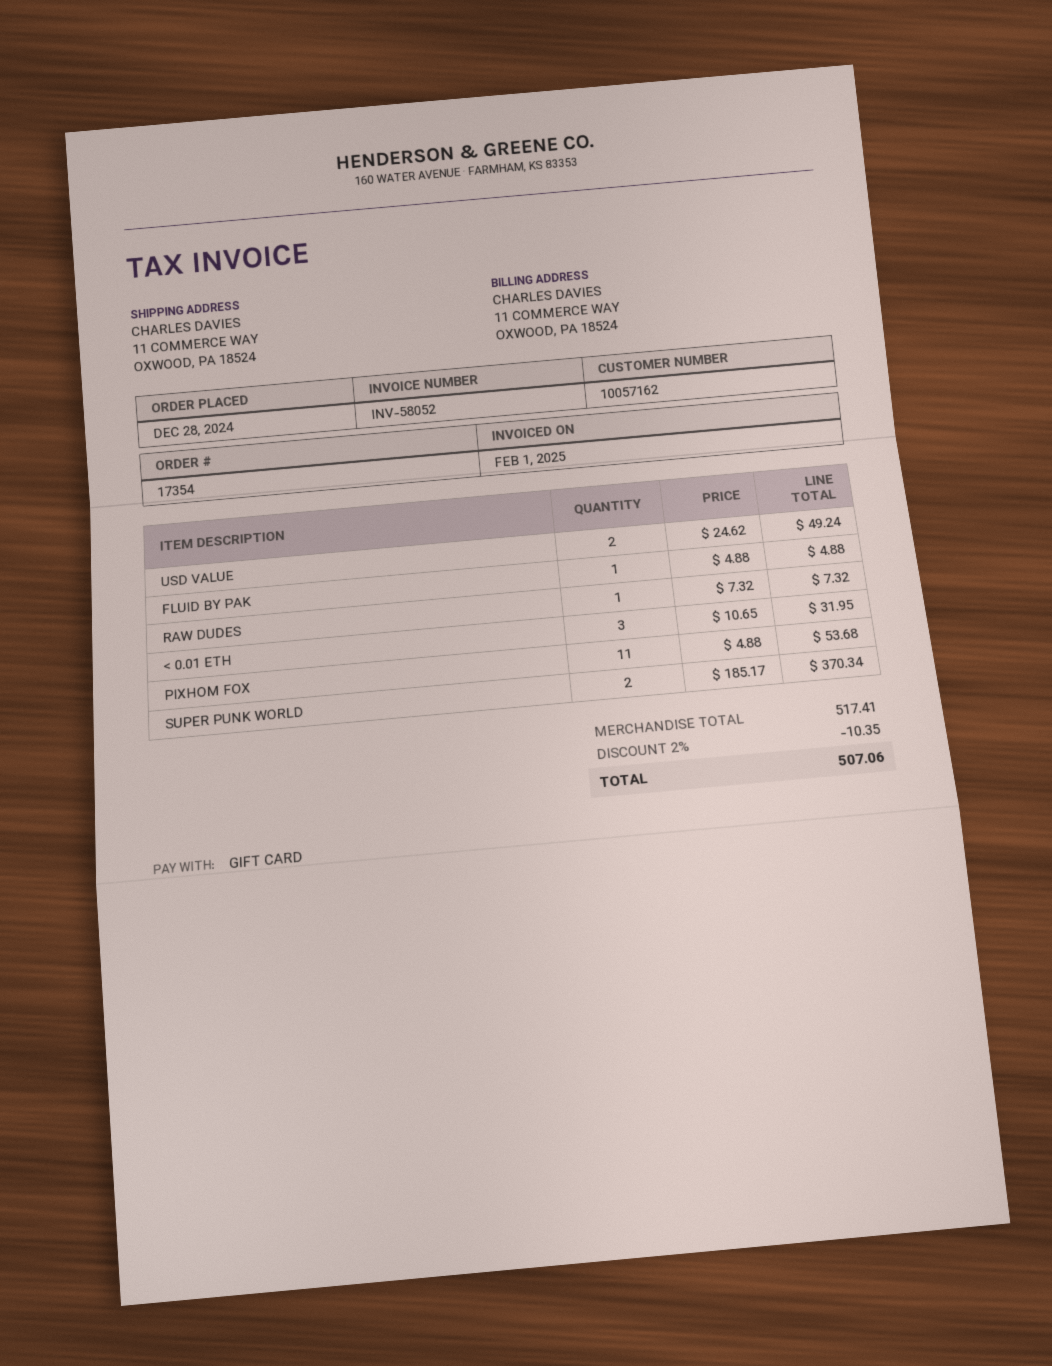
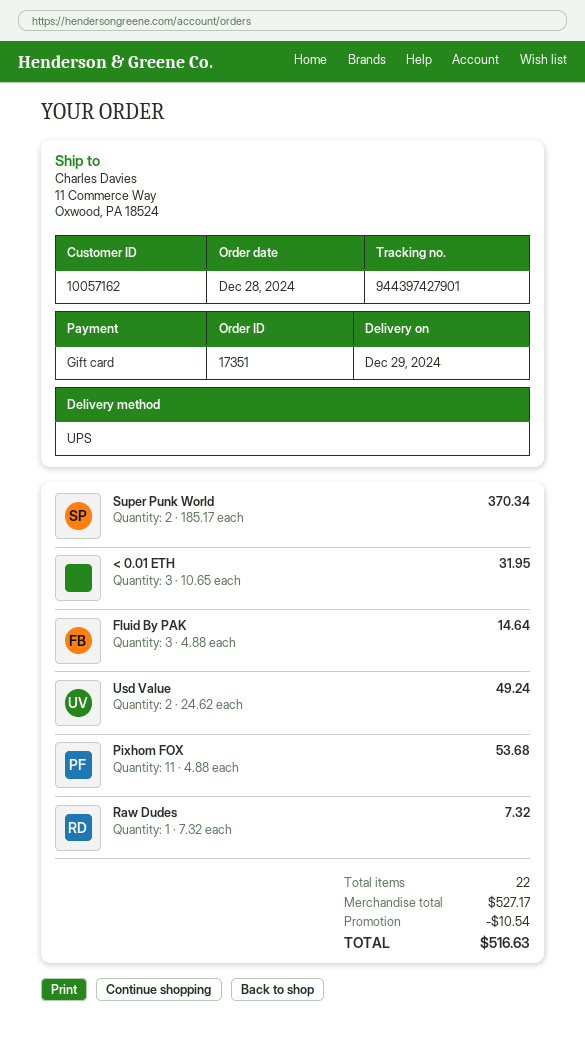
order number: 17354 -> 17351
FLUID BY PAK: 1 x 4.88 = 4.88 -> 3 x 4.88 = 14.64
subtotal: 517.41 -> 527.17
discount: 10.35 -> 10.54
total: 507.06 -> 516.63

